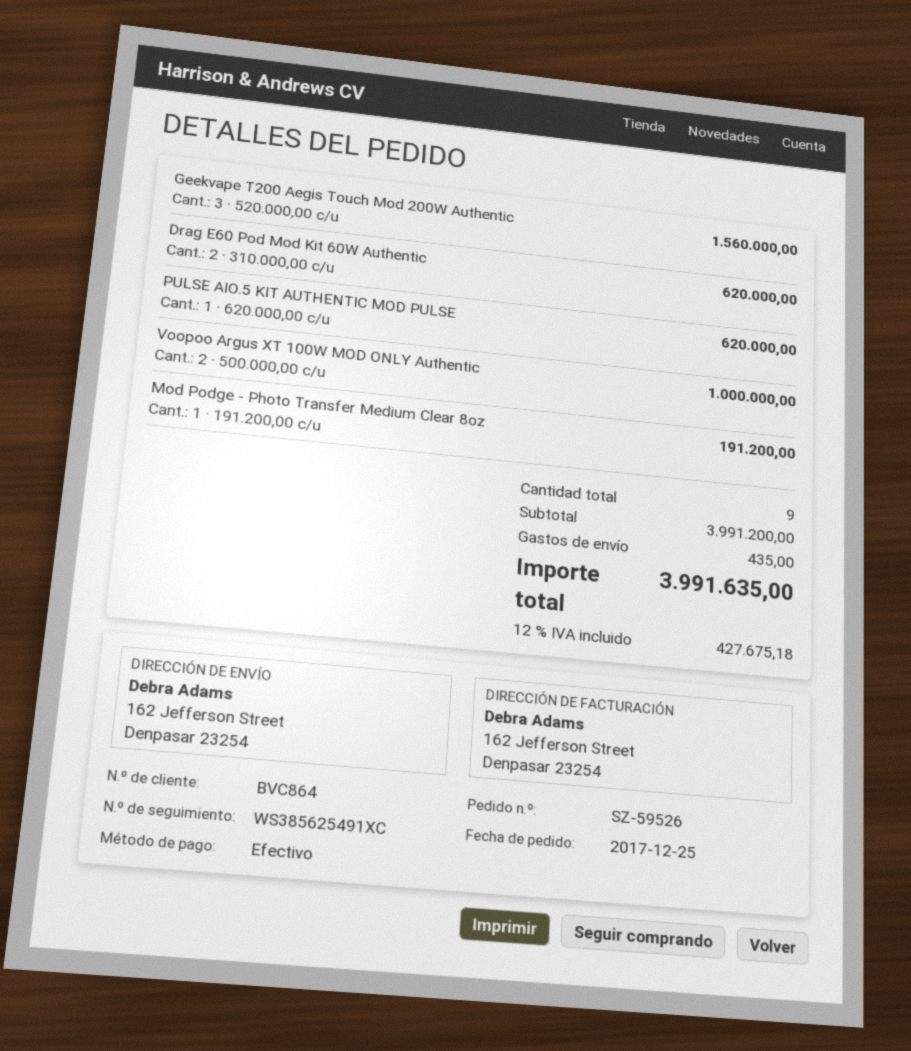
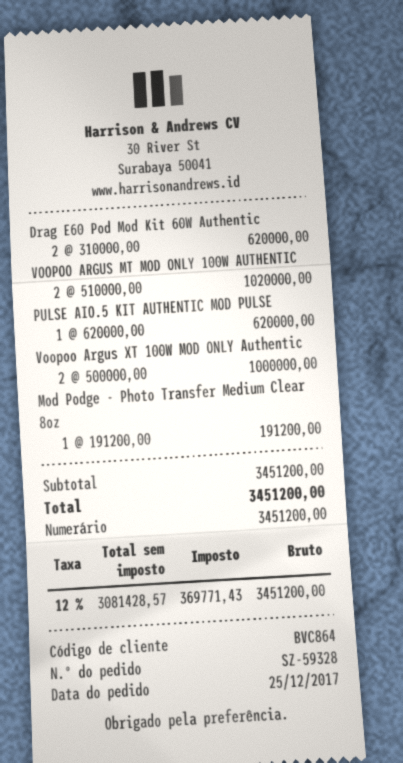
order number: SZ-59526 -> SZ-59328
Geekvape T200 Aegis Touch Mod 200W Authentic: 3 x 520000.00 = 1560000.00 -> none
VOOPOO ARGUS MT MOD ONLY 100W AUTHENTIC: none -> 2 x 510000.00 = 1020000.00
subtotal: 3991200.00 -> 3451200.00
shipping: 435.00 -> none
tax: 12% = 427675.18 -> 12% = 369771.43
total: 3991635.00 -> 3451200.00

